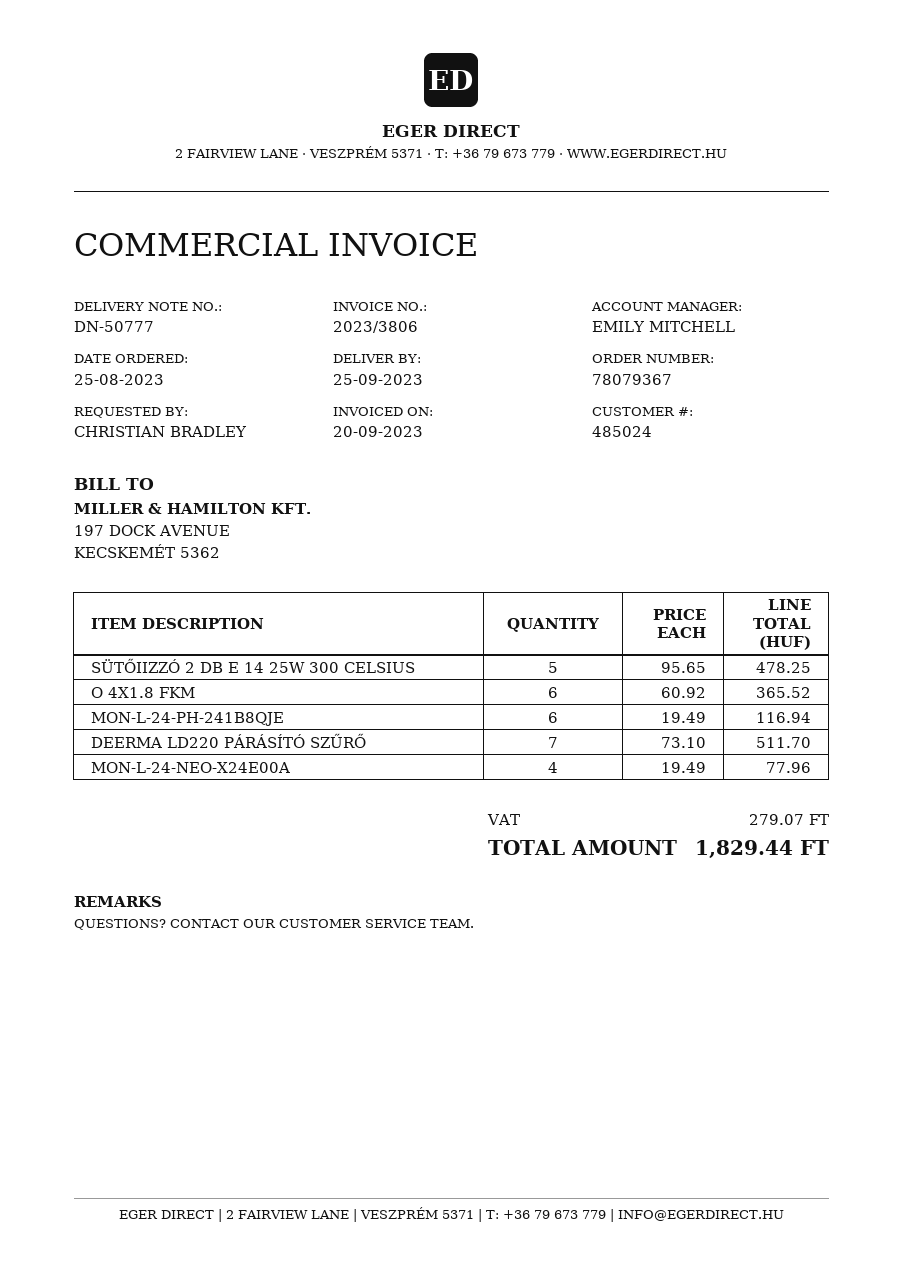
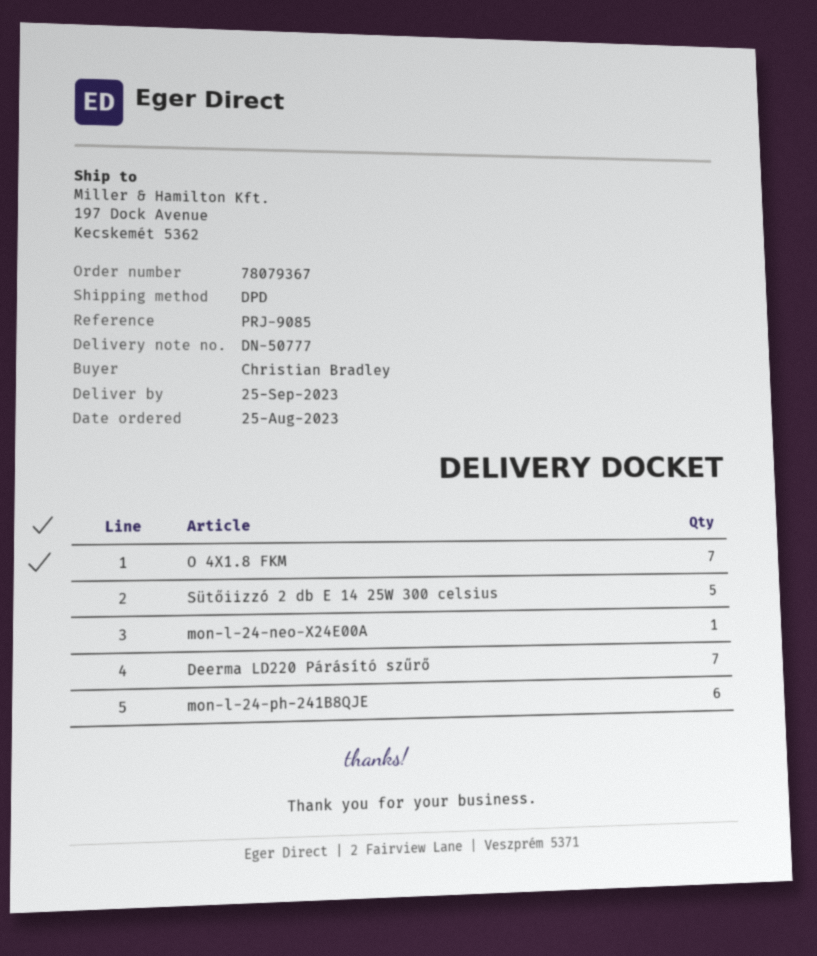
O 4X1.8 FKM: 6 -> 7
MON-L-24-NEO-X24E00A: 4 -> 1

